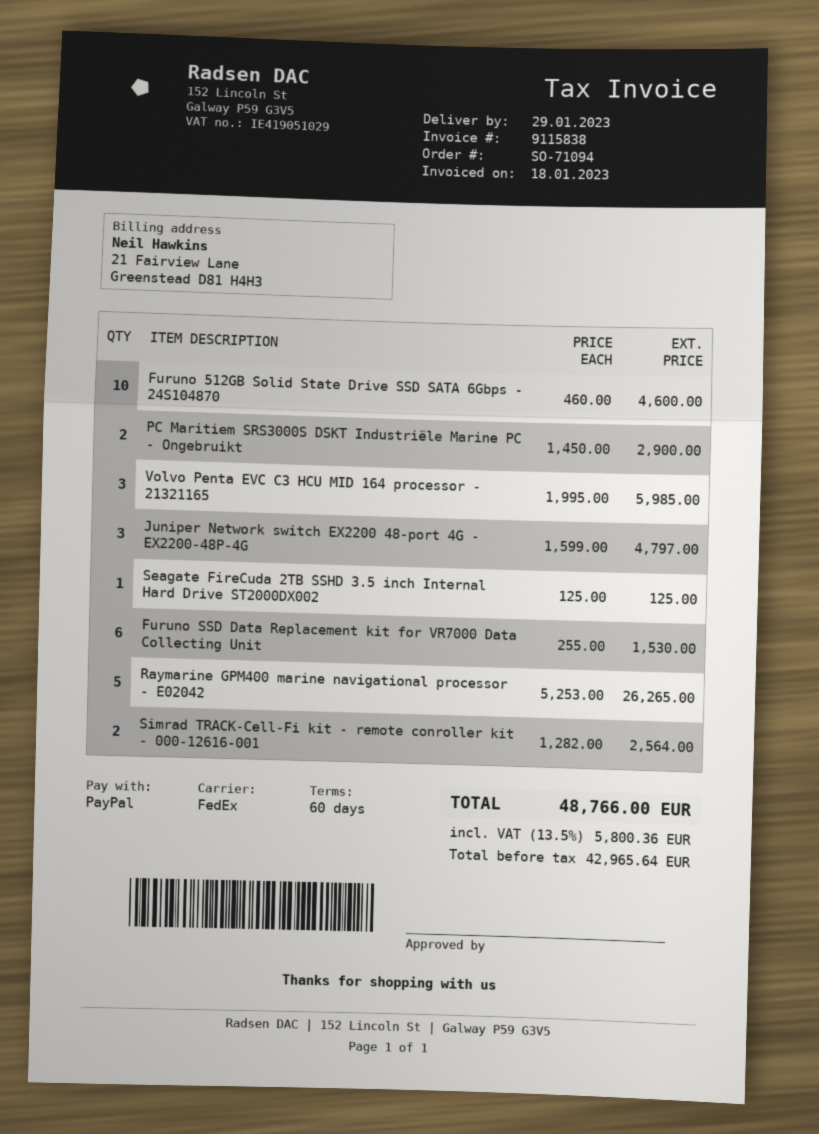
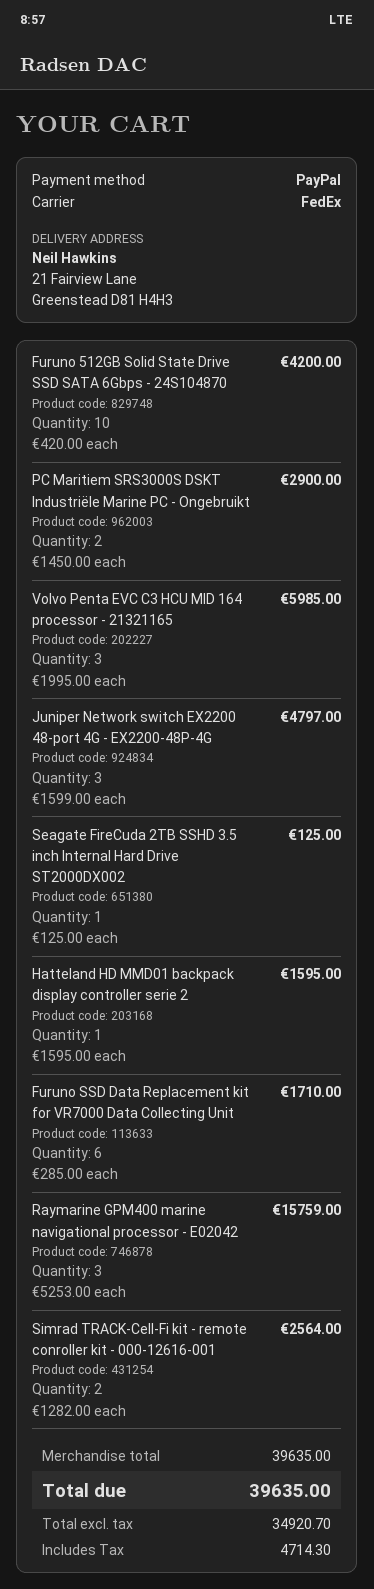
Furuno 512GB Solid State Drive SSD SATA 6Gbps - 24S104870: 10 x 460.00 = 4600.00 -> 10 x 420.00 = 4200.00
Furuno SSD Data Replacement kit for VR7000 Data Collecting Unit: 6 x 255.00 = 1530.00 -> 6 x 285.00 = 1710.00
Raymarine GPM400 marine navigational processor - E02042: 5 x 5253.00 = 26265.00 -> 3 x 5253.00 = 15759.00
Hatteland HD MMD01 backpack display controller serie 2: none -> 1 x 1595.00 = 1595.00
net: 42965.64 -> 34920.70
tax: 5800.36 -> 4714.30
total: 48766.00 -> 39635.00

